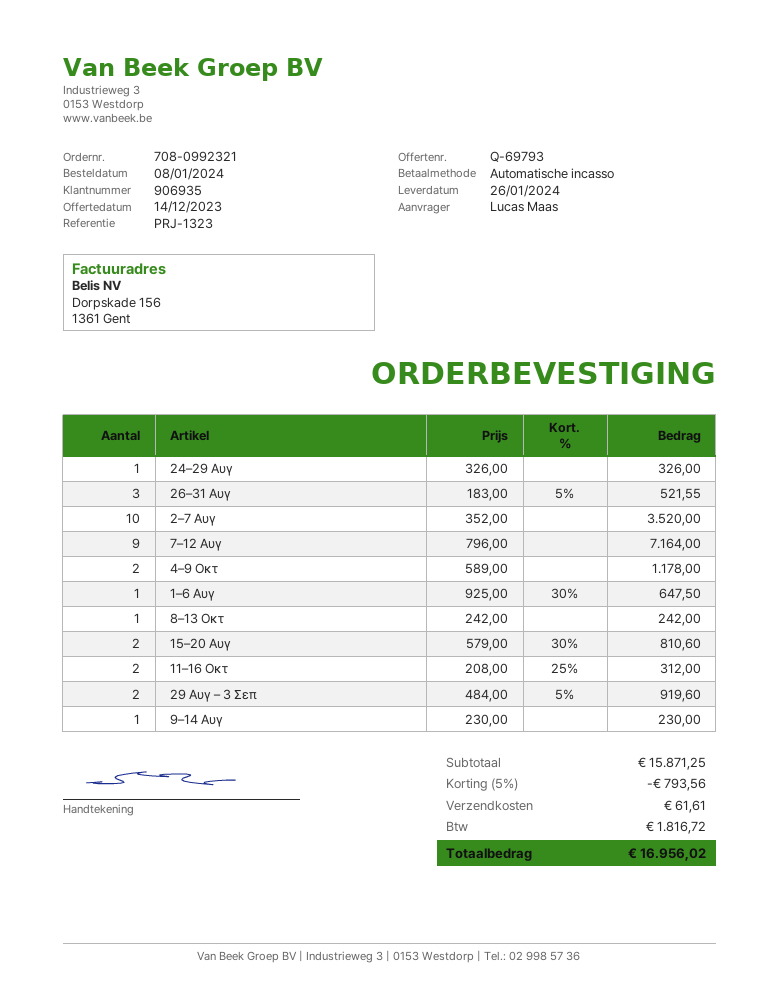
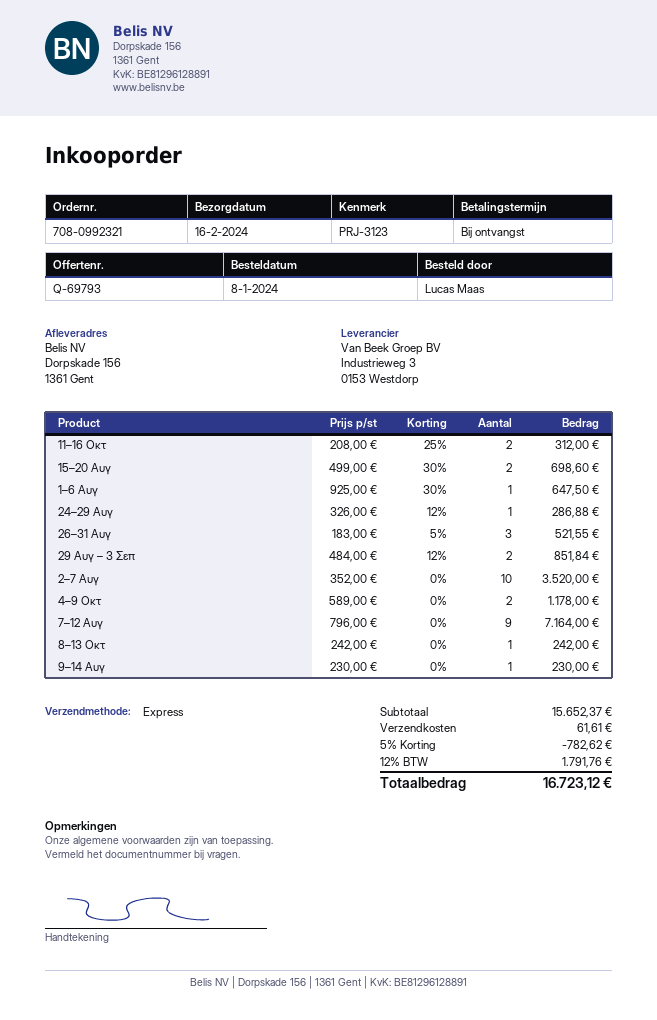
delivery date: 2024-01-26 -> 2024-02-16
reference: PRJ-1323 -> PRJ-3123
24–29 Αυγ: 1 x 326.00 = 326.00 -> 1 x 326.00 - 12% = 286.88
15–20 Αυγ: 2 x 579.00 - 30% = 810.60 -> 2 x 499.00 - 30% = 698.60
29 Αυγ – 3 Σεπ: 2 x 484.00 - 5% = 919.60 -> 2 x 484.00 - 12% = 851.84
subtotal: 15871.25 -> 15652.37
discount: 5% = 793.56 -> 5% = 782.62
tax: 1816.72 -> 1791.76
total: 16956.02 -> 16723.12

